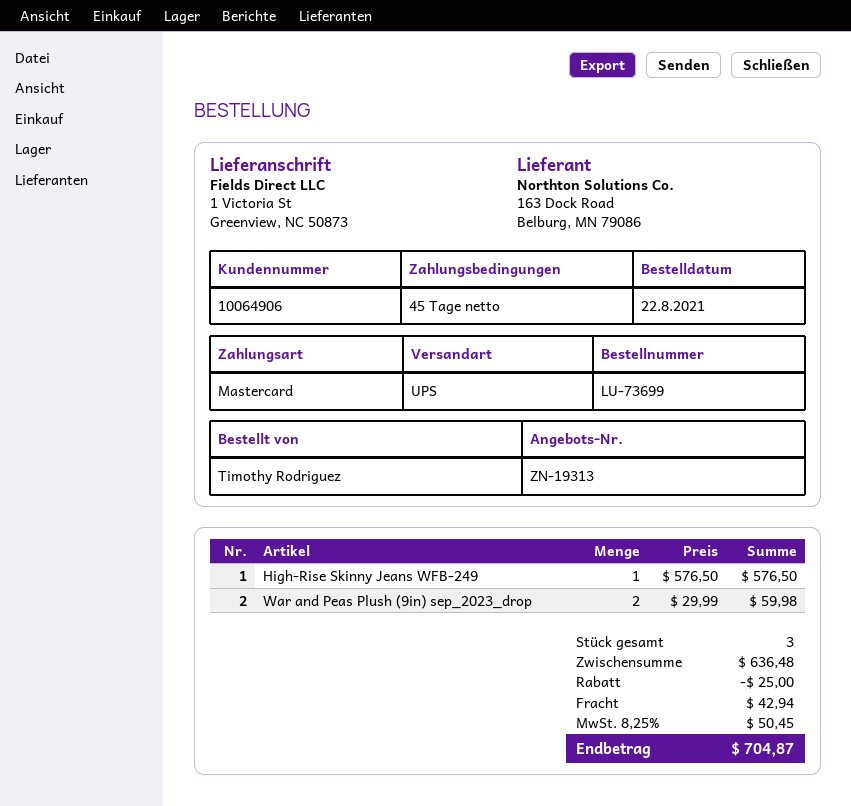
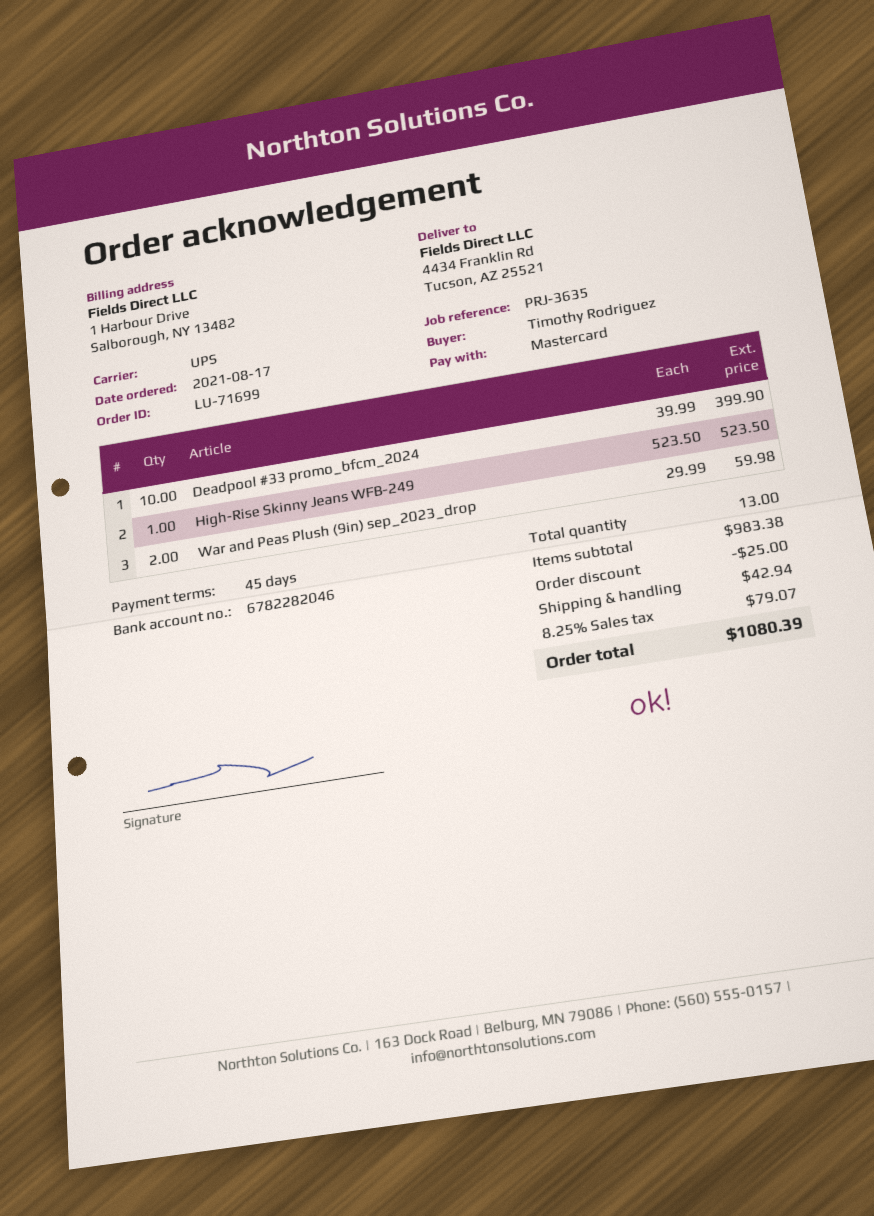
order number: LU-73699 -> LU-71699
order date: 2021-08-22 -> 2021-08-17
ship to: 1 Victoria St, Greenview, NC 50873 -> 4434 Franklin Rd, Tucson, AZ 25521
High-Rise Skinny Jeans WFB-249: 1 x 576.50 = 576.50 -> 1 x 523.50 = 523.50
Deadpool #33 promo_bfcm_2024: none -> 10 x 39.99 = 399.90
total quantity: 3 -> 13
subtotal: 636.48 -> 983.38
tax: 8.25% = 50.45 -> 8.25% = 79.07
total: 704.87 -> 1080.39

